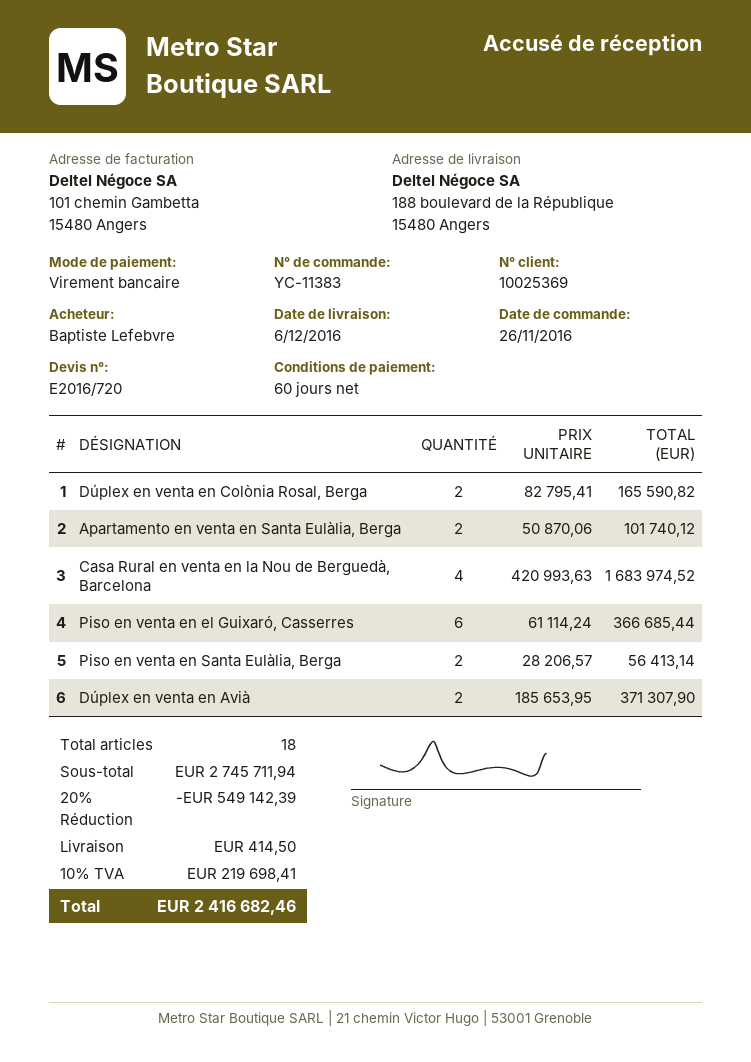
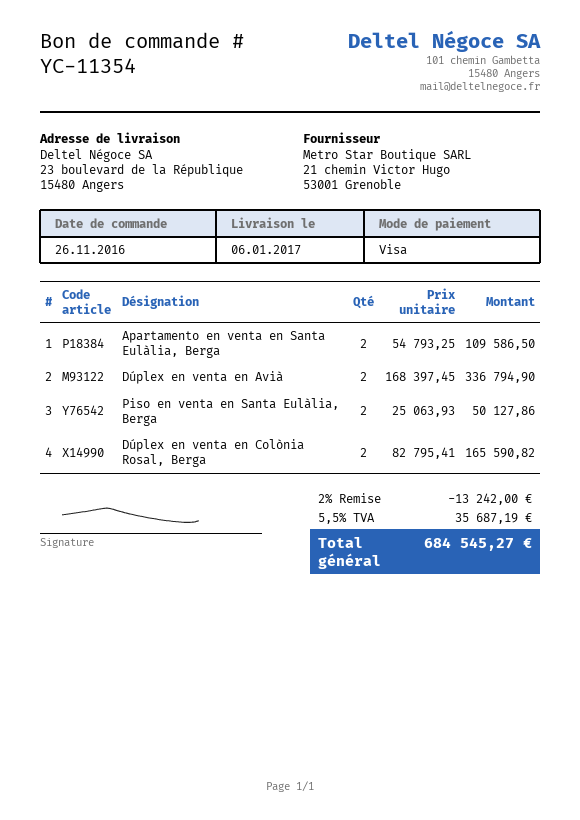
order number: YC-11383 -> YC-11354
delivery date: 2016-12-06 -> 2017-01-06
payment method: bank transfer -> Visa
ship to: 188 boulevard de la République, 15480 Angers -> 23 boulevard de la République, 15480 Angers
Apartamento en venta en Santa Eulàlia, Berga: 2 x 50870.06 = 101740.12 -> 2 x 54793.25 = 109586.50
Casa Rural en venta en la Nou de Berguedà, Barcelona: 4 x 420993.63 = 1683974.52 -> none
Piso en venta en el Guixaró, Casserres: 6 x 61114.24 = 366685.44 -> none
Piso en venta en Santa Eulàlia, Berga: 2 x 28206.57 = 56413.14 -> 2 x 25063.93 = 50127.86
Dúplex en venta en Avià: 2 x 185653.95 = 371307.90 -> 2 x 168397.45 = 336794.90
discount: 20% = 549142.39 -> 2% = 13242.00
shipping: 414.50 -> none
tax: 10% = 219698.41 -> 5.5% = 35687.19
total: 2416682.46 -> 684545.27

